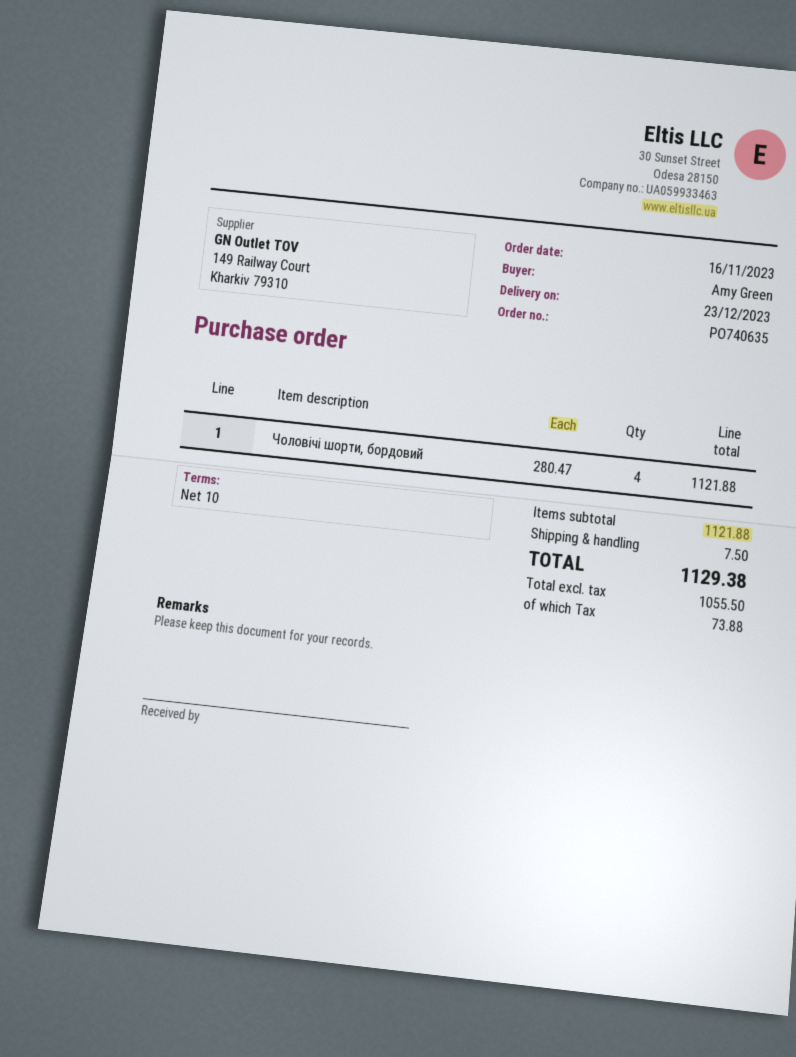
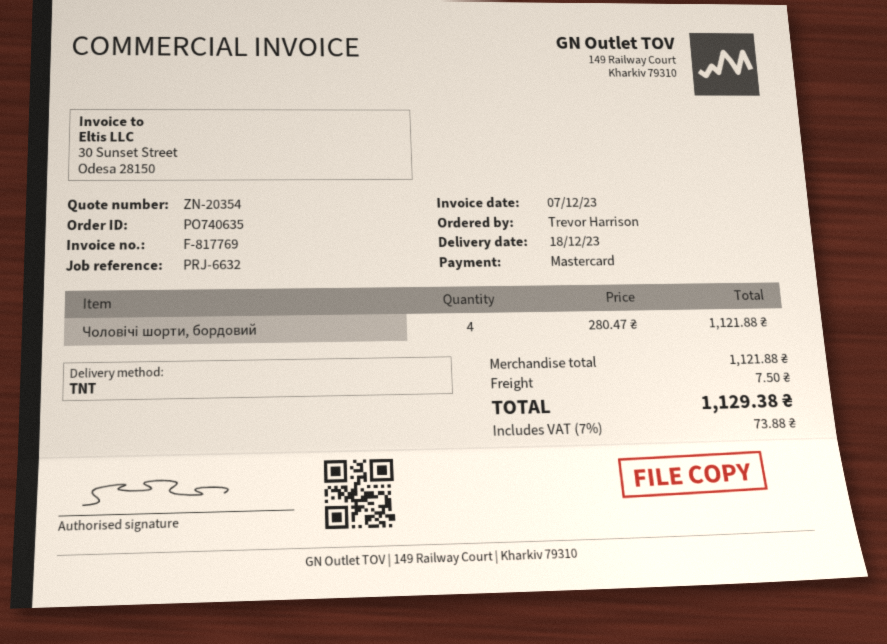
delivery date: 2023-12-23 -> 2023-12-18
ordered by: Amy Green -> Trevor Harrison

